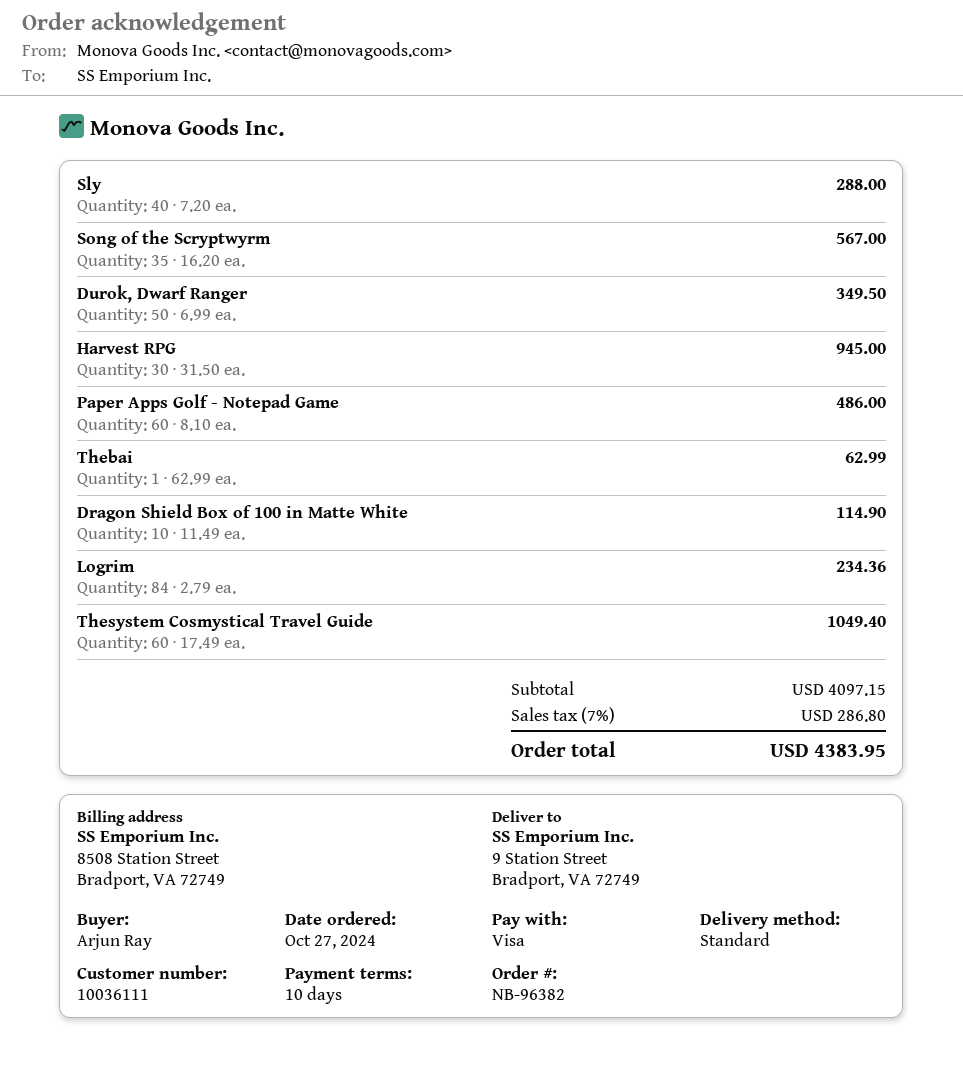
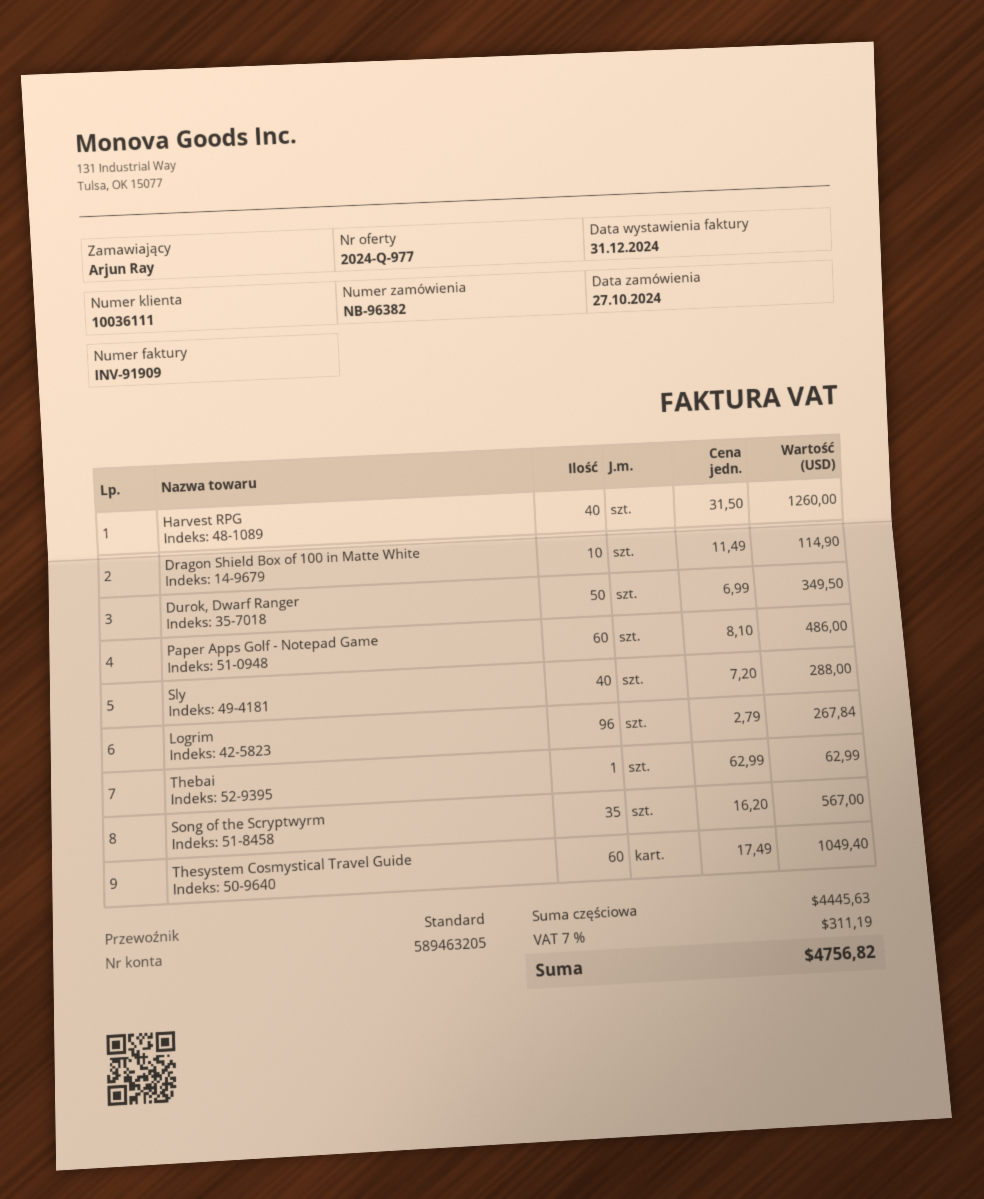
Harvest RPG: 30 x 31.50 = 945.00 -> 40 x 31.50 = 1260.00
Logrim: 84 x 2.79 = 234.36 -> 96 x 2.79 = 267.84
subtotal: 4097.15 -> 4445.63
tax: 7% = 286.80 -> 7% = 311.19
total: 4383.95 -> 4756.82

